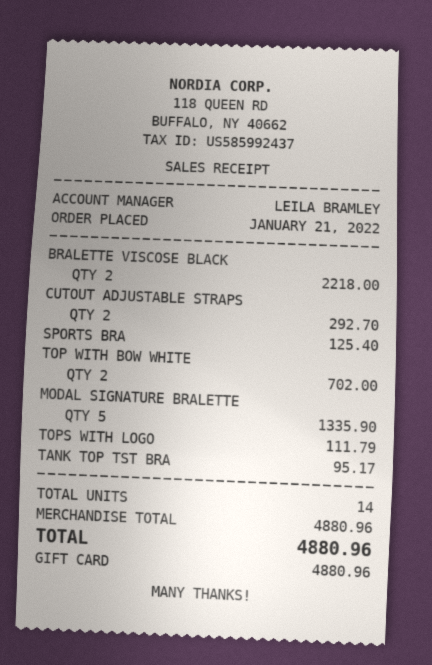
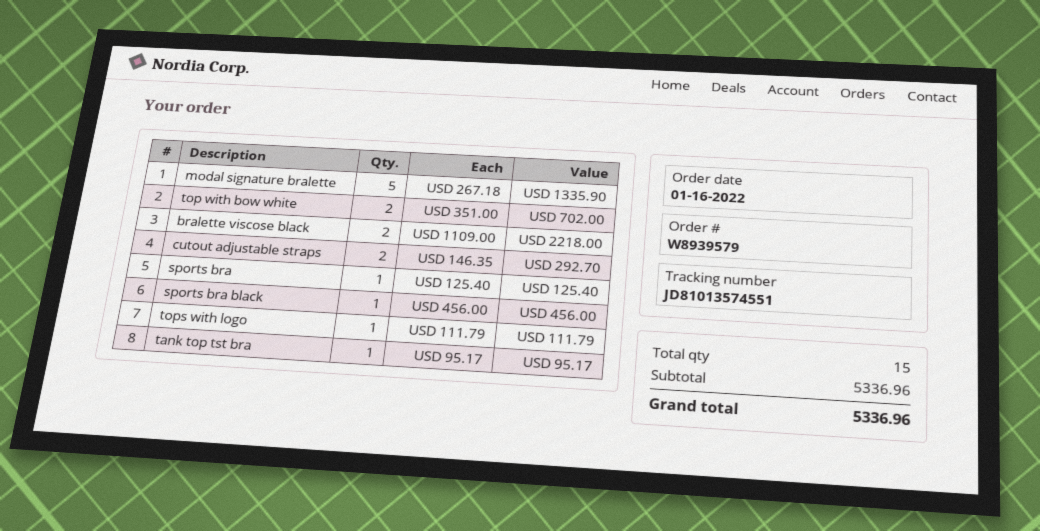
order date: 2022-01-21 -> 2022-01-16
sports bra black: none -> 1 for 456.00
total quantity: 14 -> 15
subtotal: 4880.96 -> 5336.96
total: 4880.96 -> 5336.96

